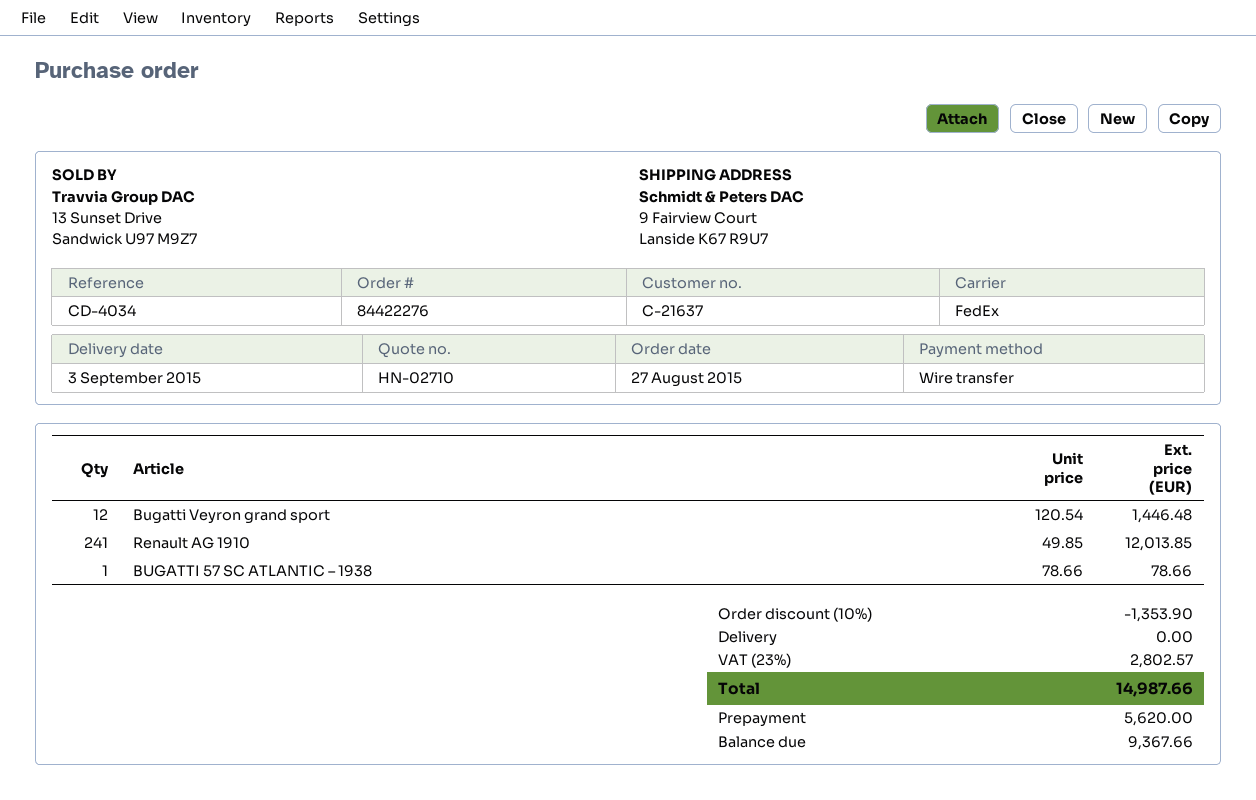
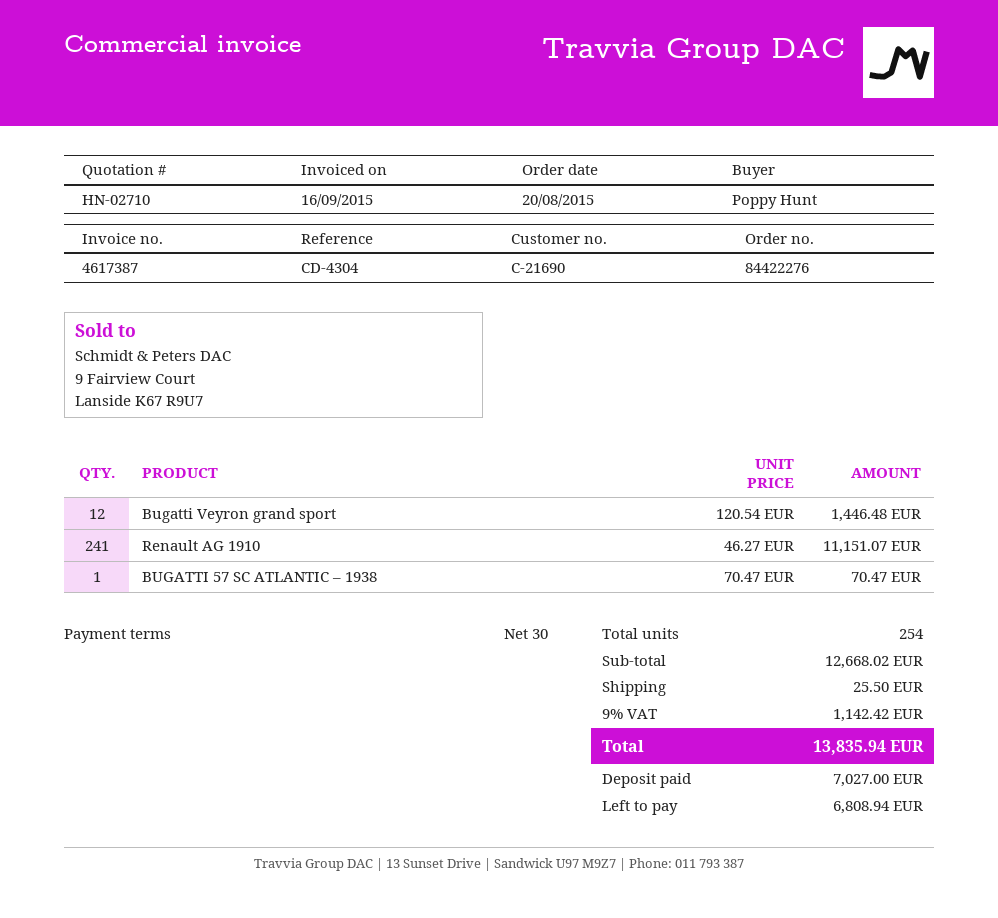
order date: 2015-08-27 -> 2015-08-20
customer number: C-21637 -> C-21690
reference: CD-4034 -> CD-4304
Renault AG 1910: 241 x 49.85 = 12013.85 -> 241 x 46.27 = 11151.07
BUGATTI 57 SC ATLANTIC – 1938: 1 x 78.66 = 78.66 -> 1 x 70.47 = 70.47
discount: 10% = 1353.90 -> none
shipping: 0.00 -> 25.50
tax: 23% = 2802.57 -> 9% = 1142.42
total: 14987.66 -> 13835.94
deposit: 5620.00 -> 7027.00
balance: 9367.66 -> 6808.94

